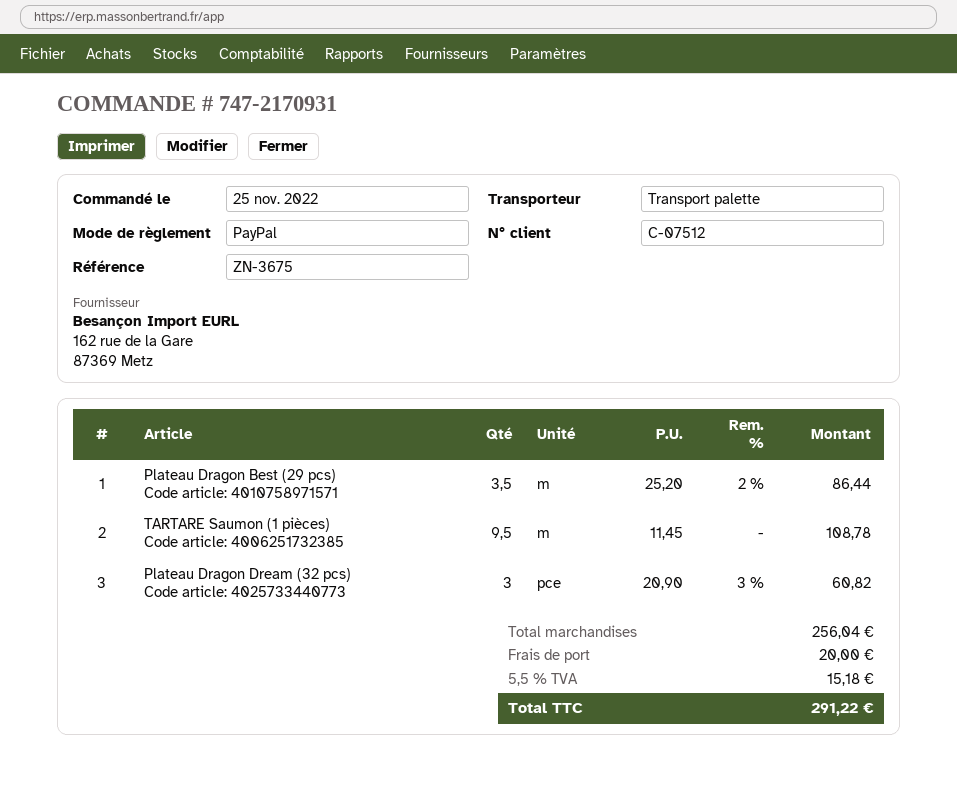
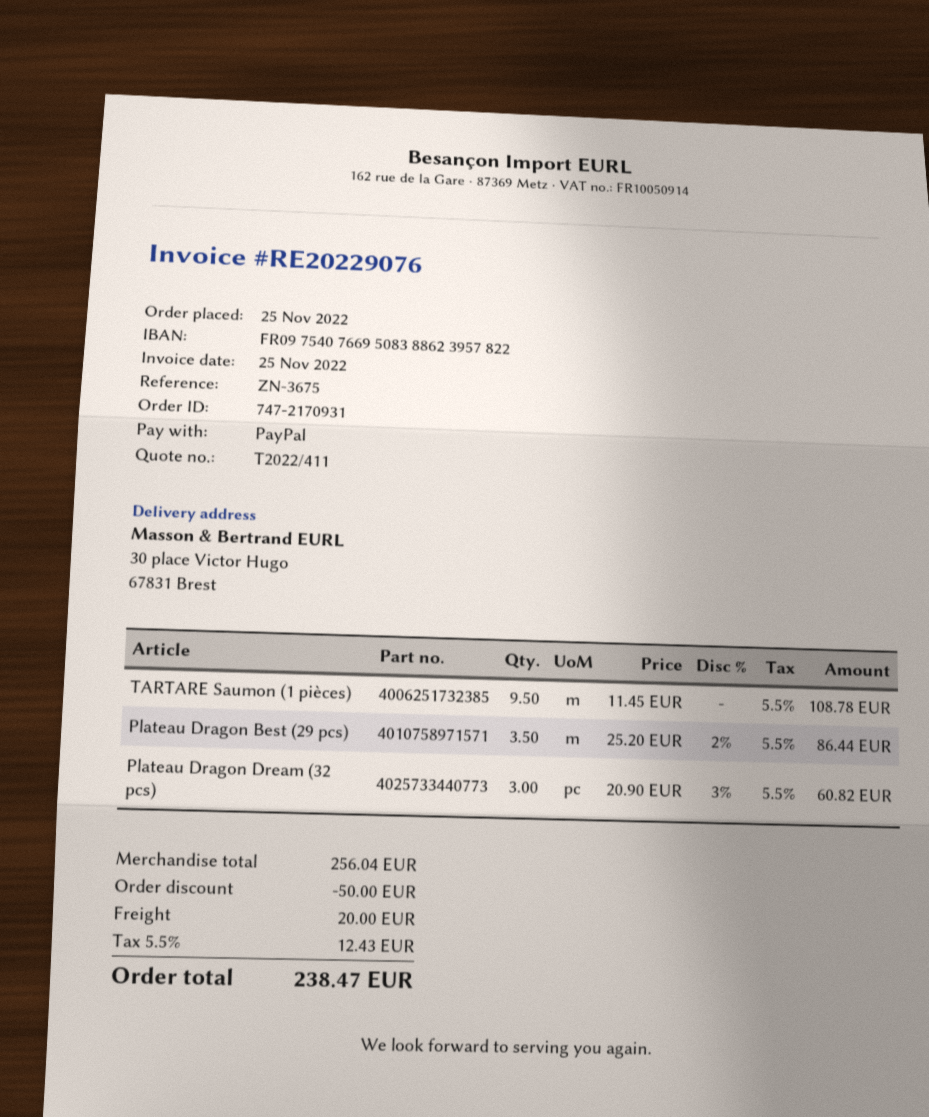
discount: none -> 50.00
tax: 5.5% = 15.18 -> 5.5% = 12.43
total: 291.22 -> 238.47

